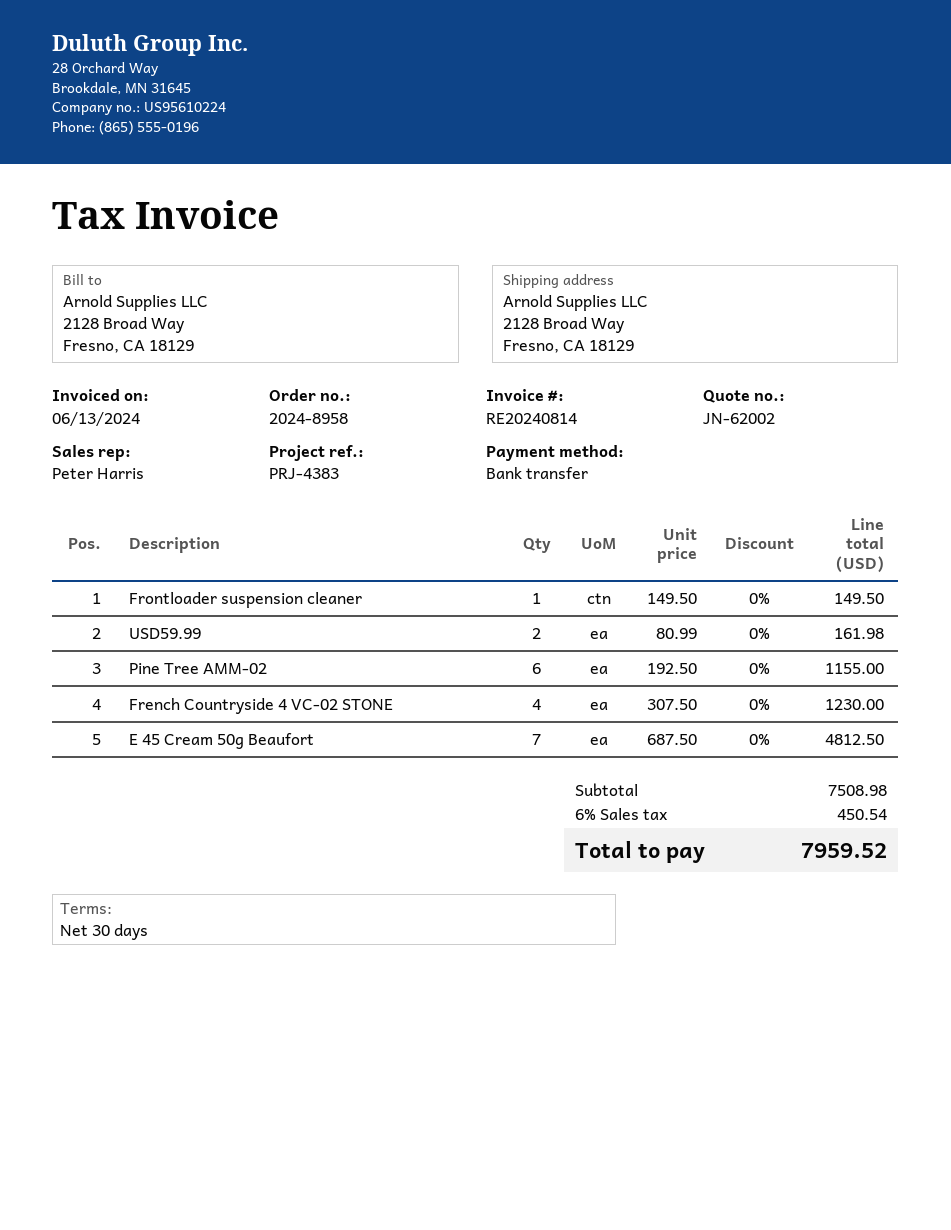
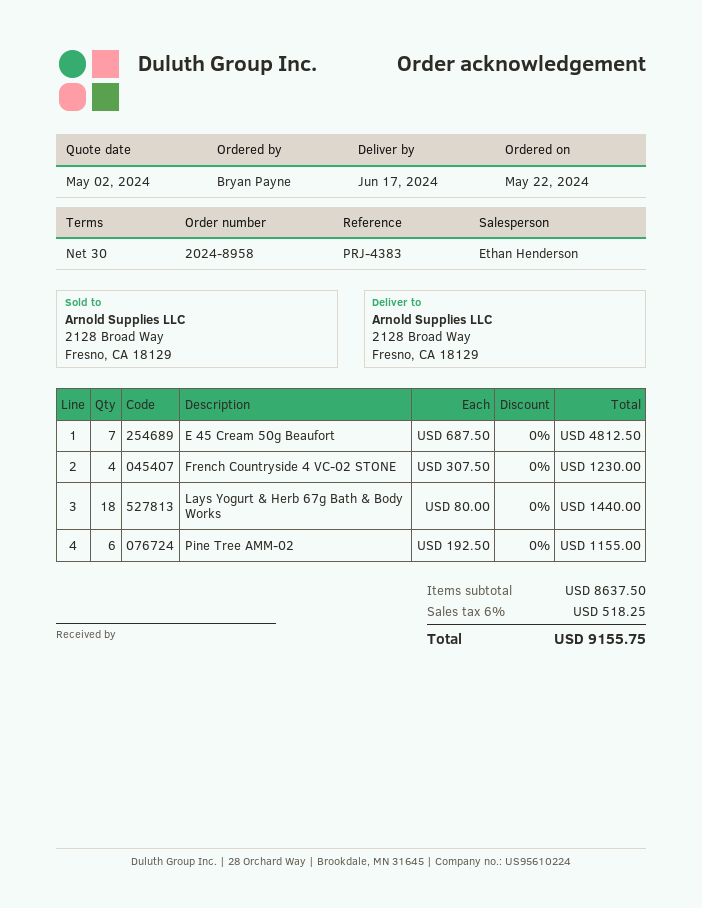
sales rep: Peter Harris -> Ethan Henderson
Frontloader suspension cleaner: 1 x 149.50 = 149.50 -> none
USD59.99: 2 x 80.99 = 161.98 -> none
Lays Yogurt & Herb 67g Bath & Body Works: none -> 18 x 80.00 = 1440.00
subtotal: 7508.98 -> 8637.50
tax: 6% = 450.54 -> 6% = 518.25
total: 7959.52 -> 9155.75

